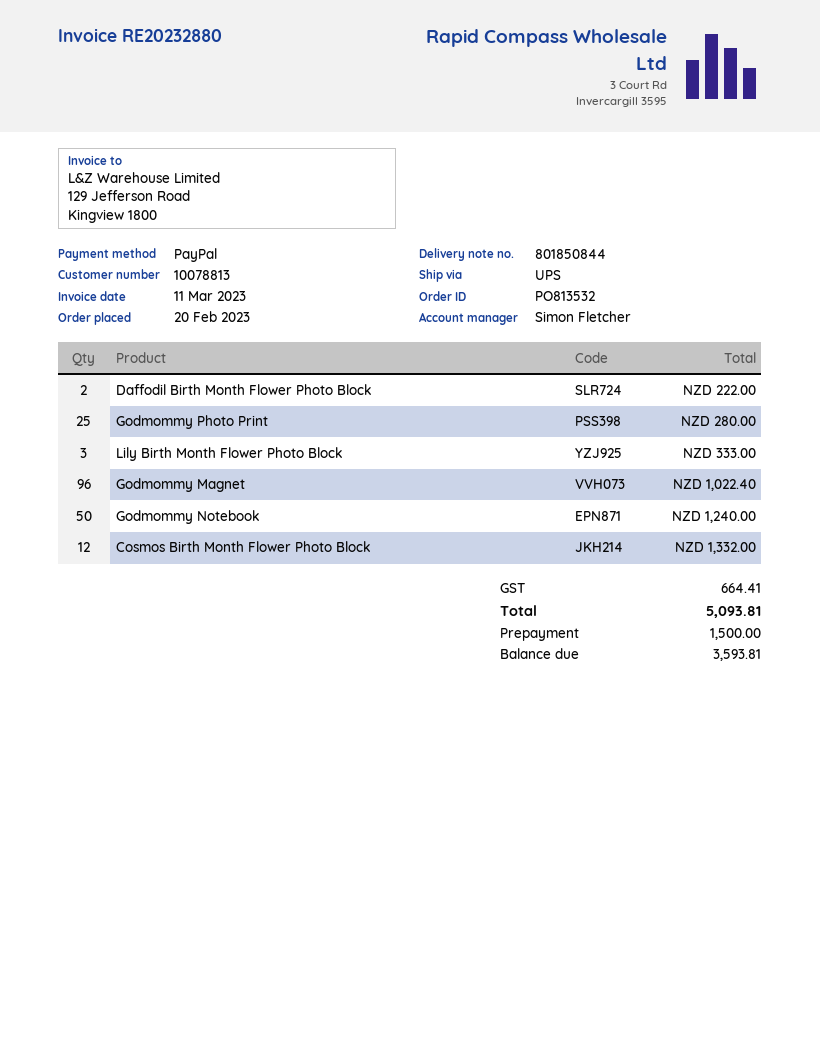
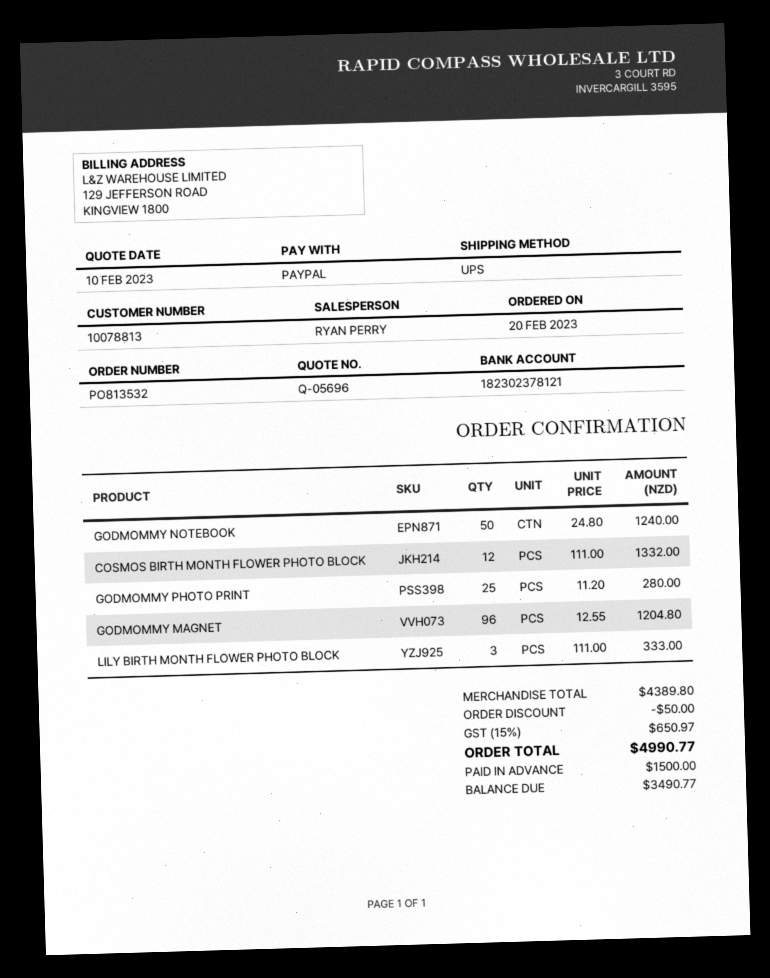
sales rep: Simon Fletcher -> RYAN PERRY
Daffodil Birth Month Flower Photo Block: 2 for 222.00 -> none
Godmommy Magnet: 96 for 1022.40 -> 96 for 1204.80
discount: none -> 50.00
tax: 664.41 -> 650.97
total: 5093.81 -> 4990.77
balance: 3593.81 -> 3490.77

